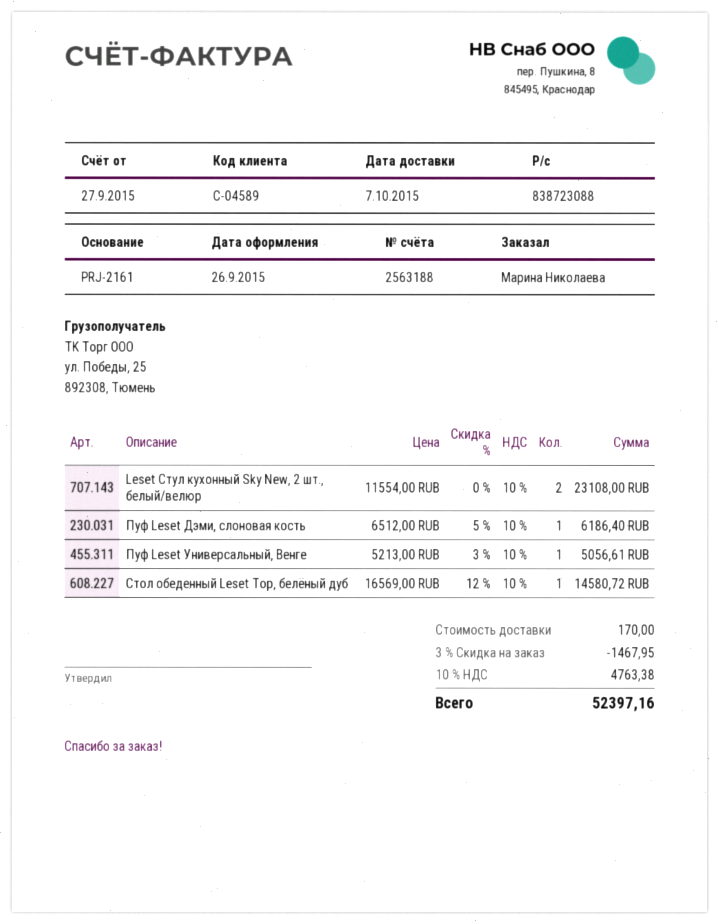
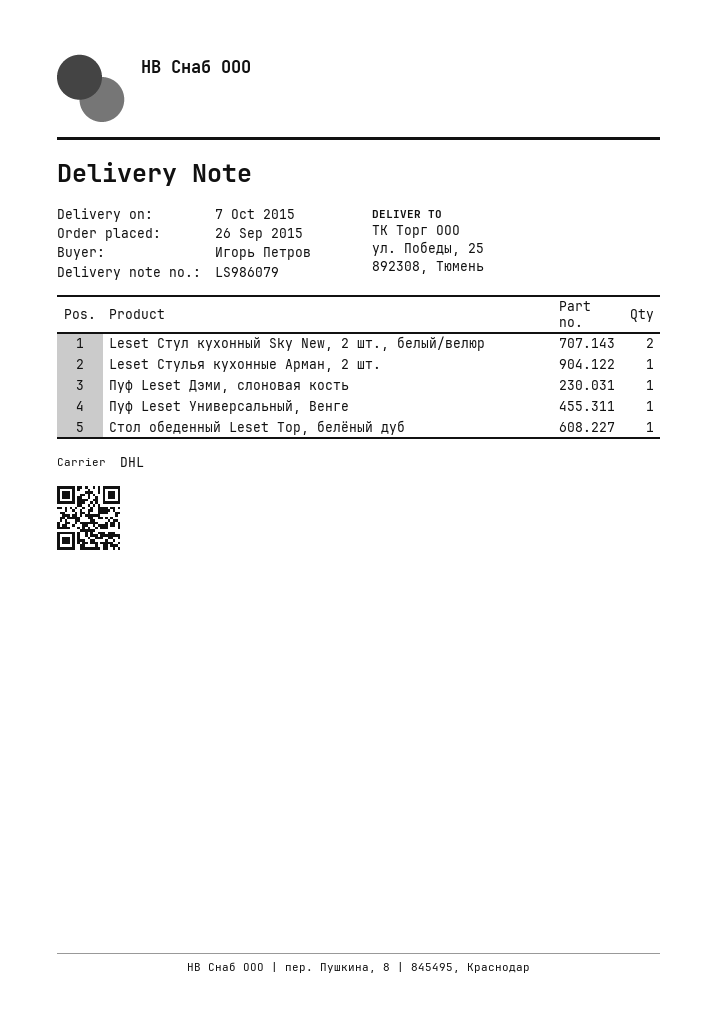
ordered by: Марина Николаева -> Игорь Петров
Leset Стулья кухонные Арман, 2 шт.: none -> 1

